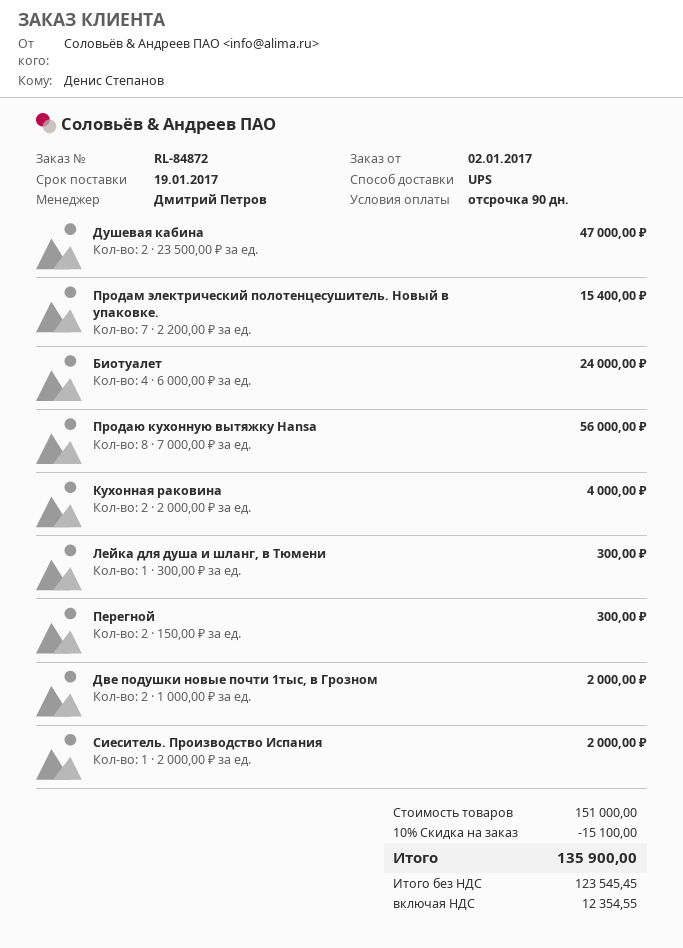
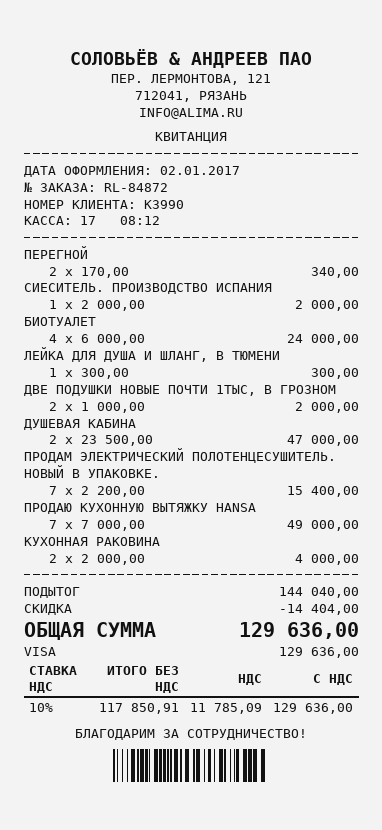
Продаю кухонную вытяжку Hansa: 8 x 7000.00 = 56000.00 -> 7 x 7000.00 = 49000.00
Перегной: 2 x 150.00 = 300.00 -> 2 x 170.00 = 340.00
subtotal: 151000.00 -> 144040.00
discount: 15100.00 -> 14404.00
net: 123545.45 -> 117850.91
tax: 12354.55 -> 11785.09
total: 135900.00 -> 129636.00

